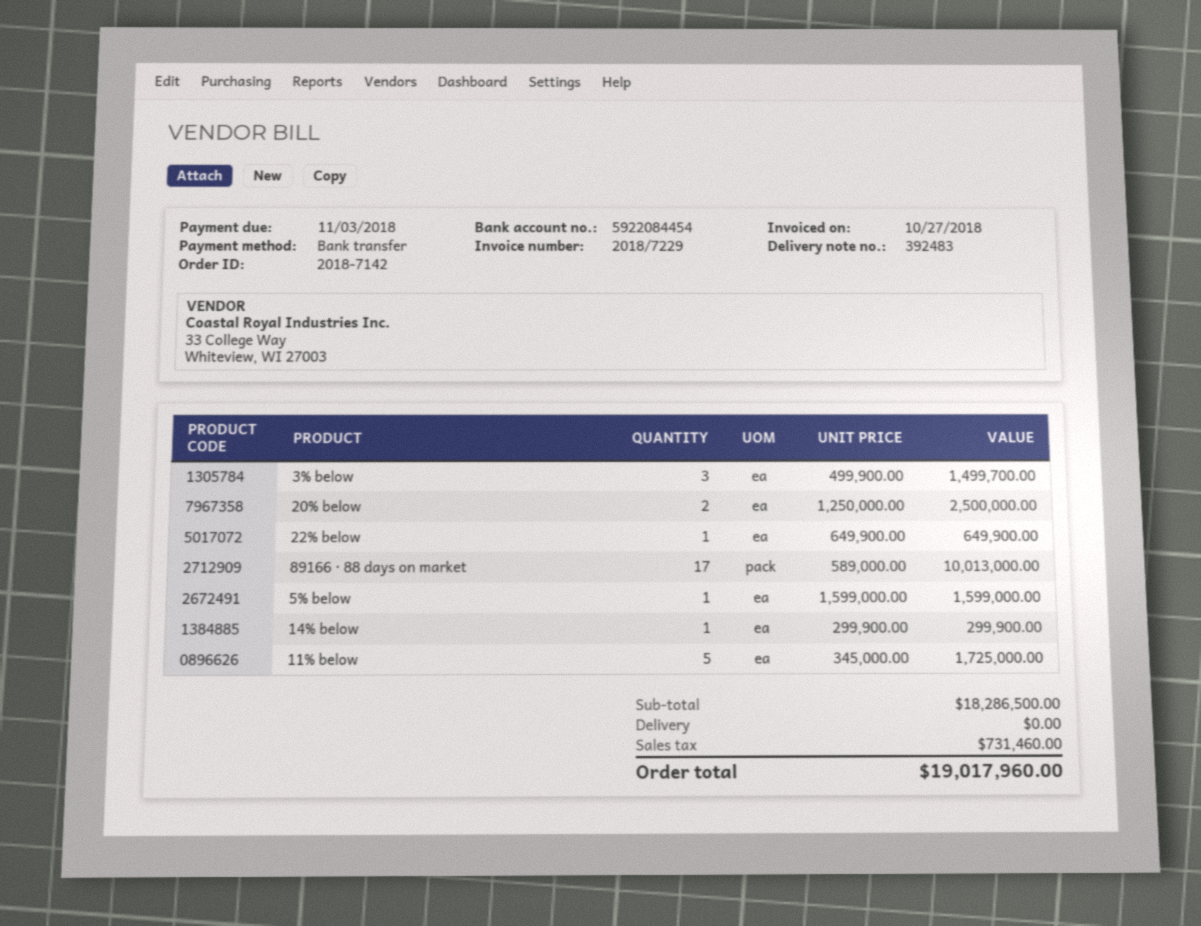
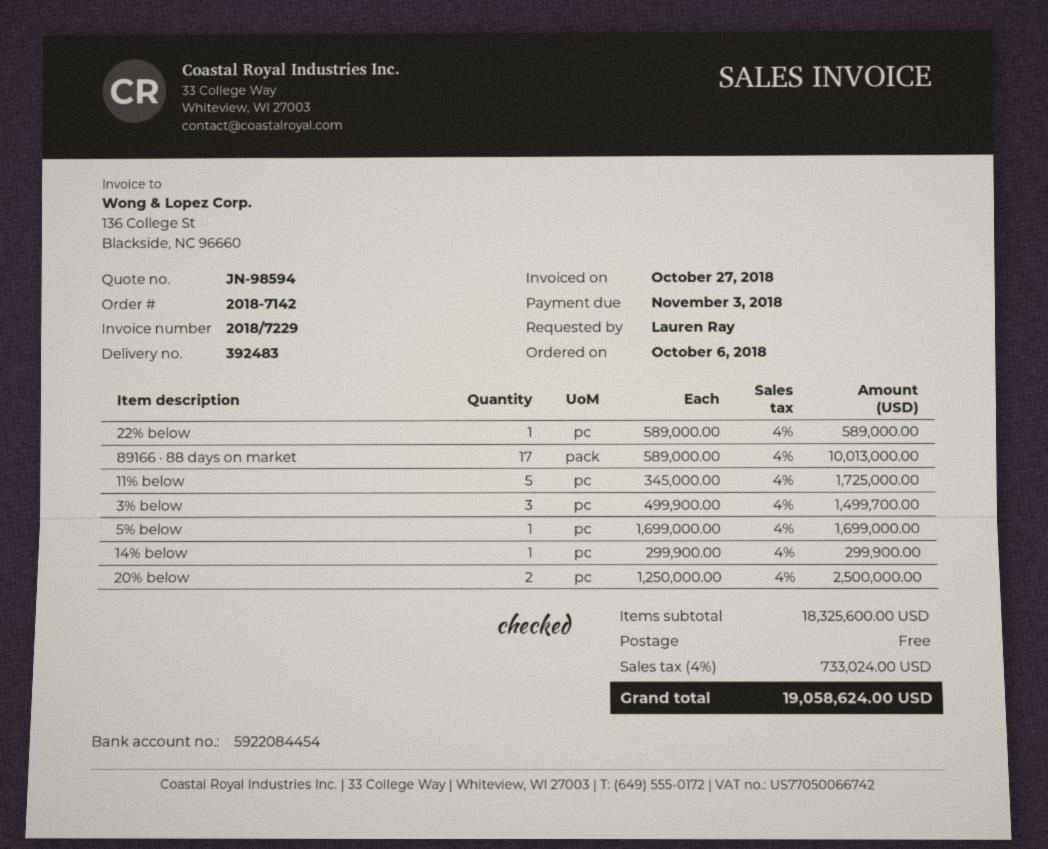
22% below: 1 x 649900.00 = 649900.00 -> 1 x 589000.00 = 589000.00
5% below: 1 x 1599000.00 = 1599000.00 -> 1 x 1699000.00 = 1699000.00
subtotal: 18286500.00 -> 18325600.00
tax: 731460.00 -> 733024.00
total: 19017960.00 -> 19058624.00

